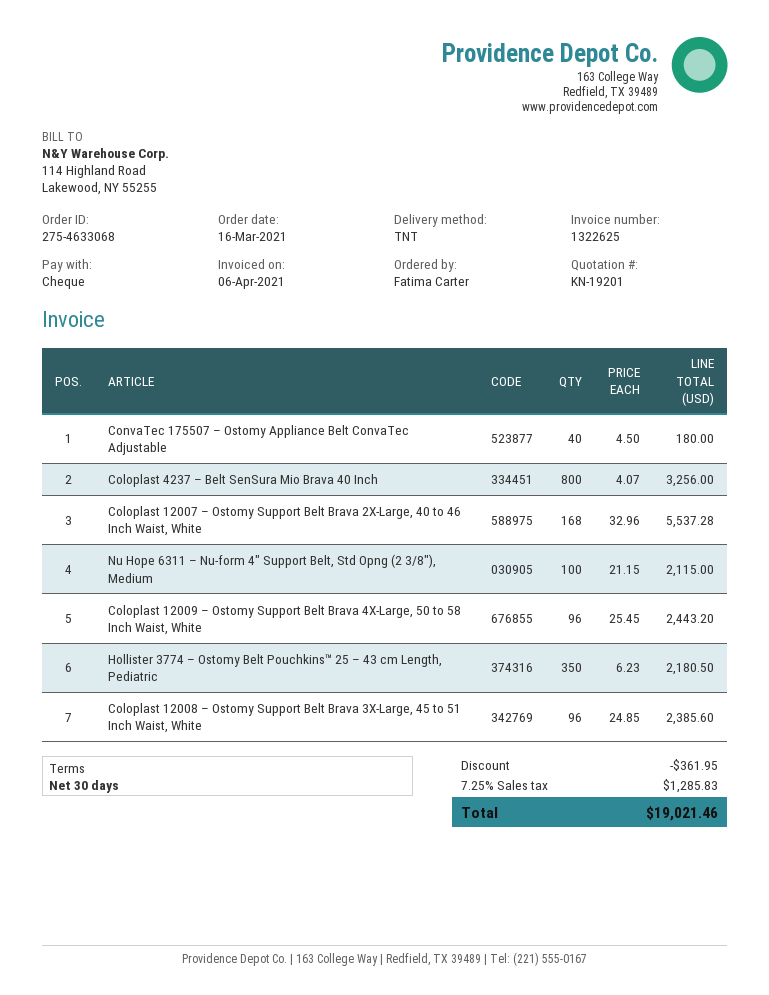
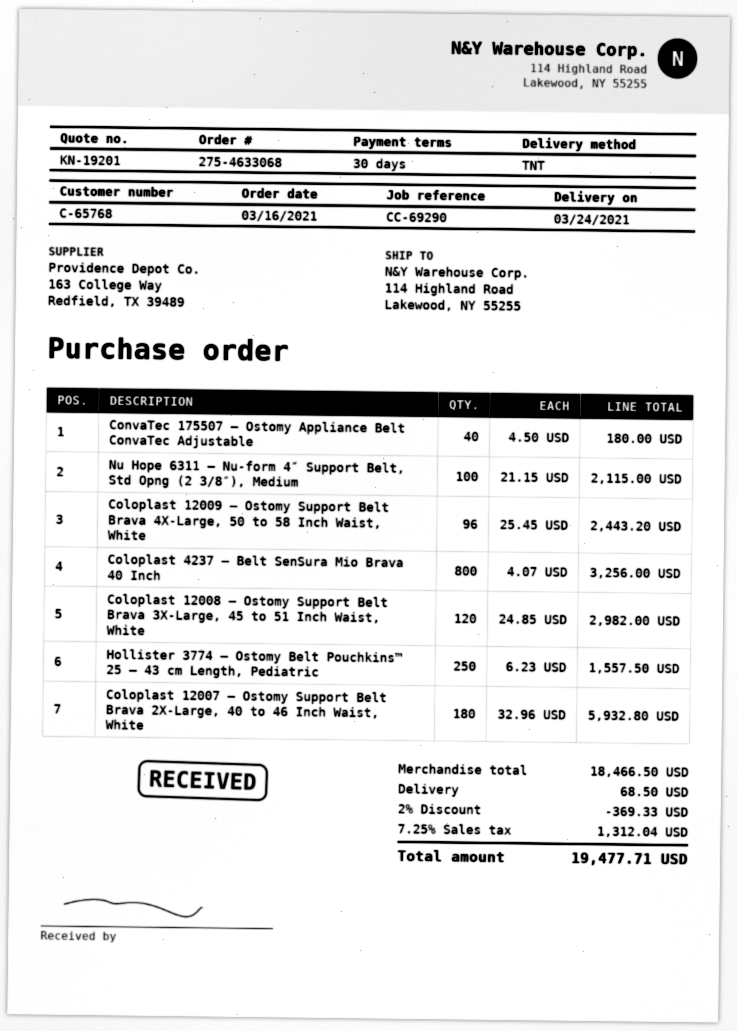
Coloplast 12007 – Ostomy Support Belt Brava 2X-Large, 40 to 46 Inch Waist, White: 168 x 32.96 = 5537.28 -> 180 x 32.96 = 5932.80
Hollister 3774 – Ostomy Belt Pouchkins™ 25 – 43 cm Length, Pediatric: 350 x 6.23 = 2180.50 -> 250 x 6.23 = 1557.50
Coloplast 12008 – Ostomy Support Belt Brava 3X-Large, 45 to 51 Inch Waist, White: 96 x 24.85 = 2385.60 -> 120 x 24.85 = 2982.00
discount: 361.95 -> 369.33
shipping: none -> 68.50
tax: 7.25% = 1285.83 -> 7.25% = 1312.04
total: 19021.46 -> 19477.71

